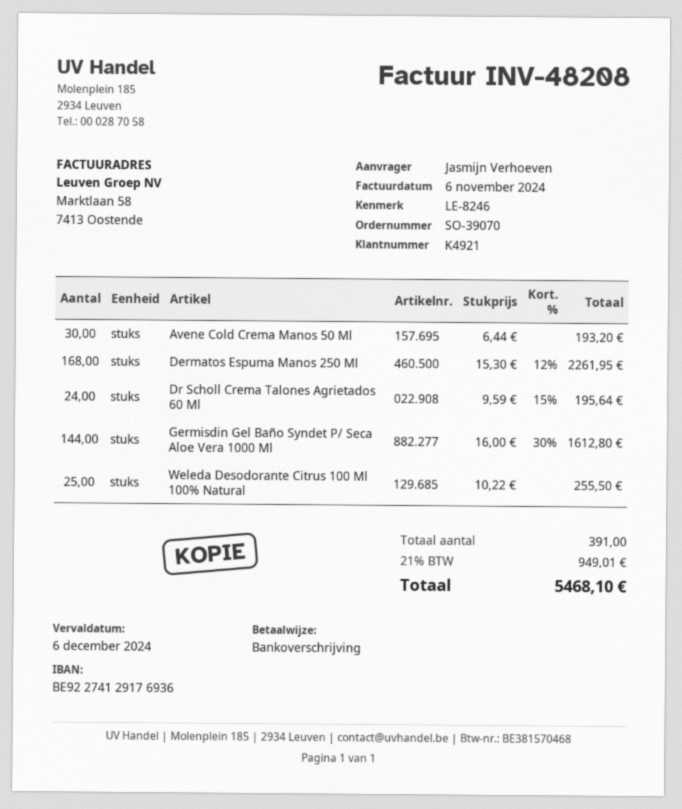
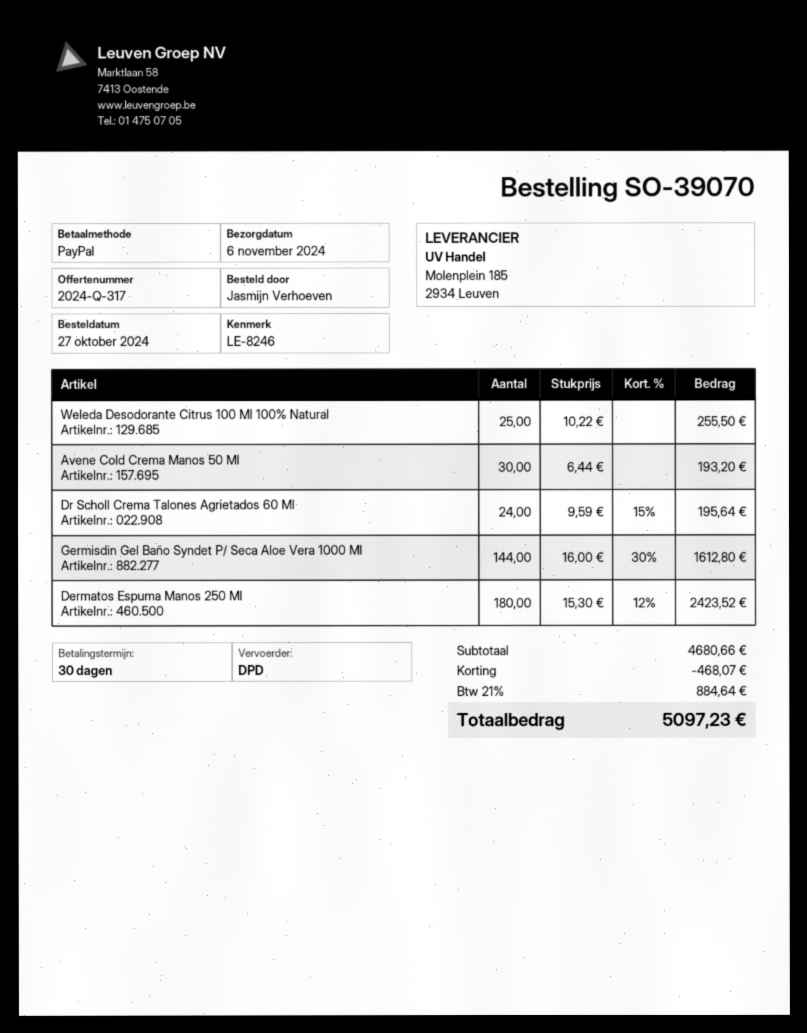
payment method: bank transfer -> PayPal
Dermatos Espuma Manos 250 Ml: 168 x 15.30 - 12% = 2261.95 -> 180 x 15.30 - 12% = 2423.52
discount: none -> 468.07
tax: 21% = 949.01 -> 21% = 884.64
total: 5468.10 -> 5097.23

